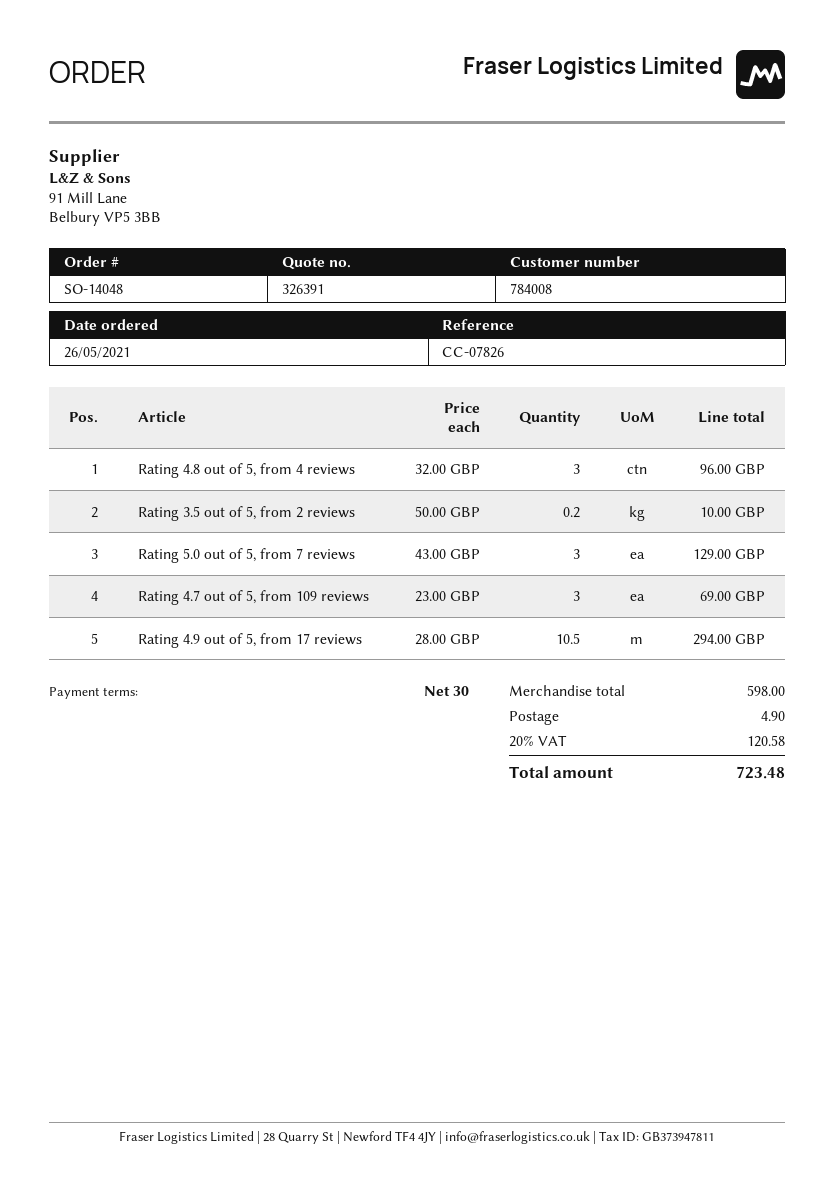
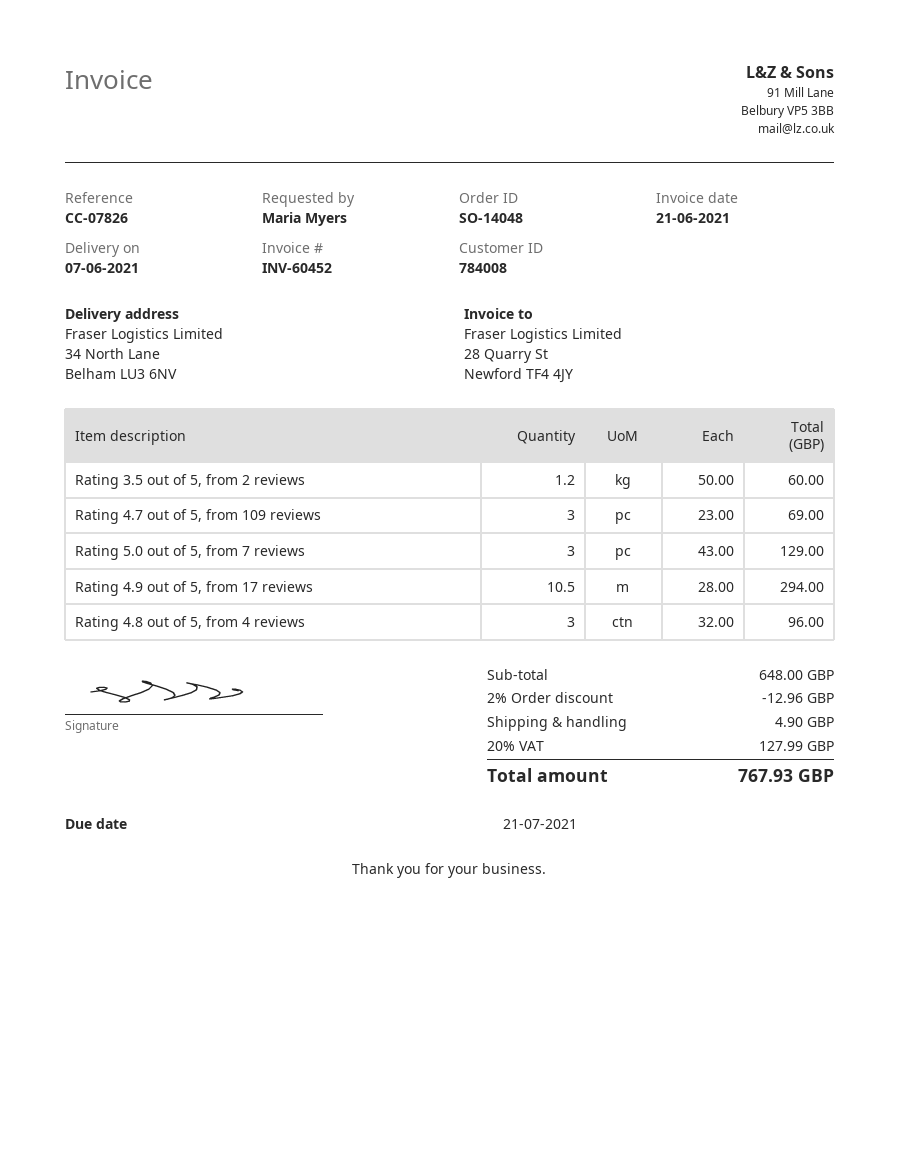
Rating 3.5 out of 5, from 2 reviews: 0.2 x 50.00 = 10.00 -> 1.2 x 50.00 = 60.00
subtotal: 598.00 -> 648.00
discount: none -> 2% = 12.96
tax: 20% = 120.58 -> 20% = 127.99
total: 723.48 -> 767.93

